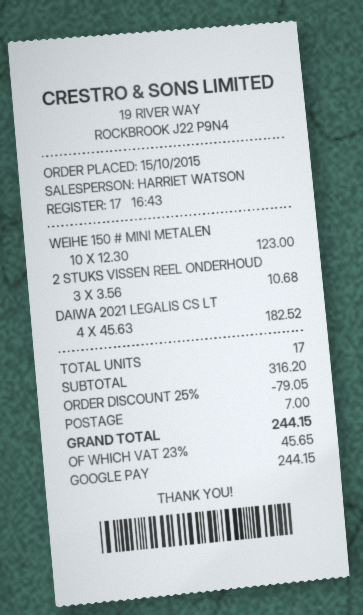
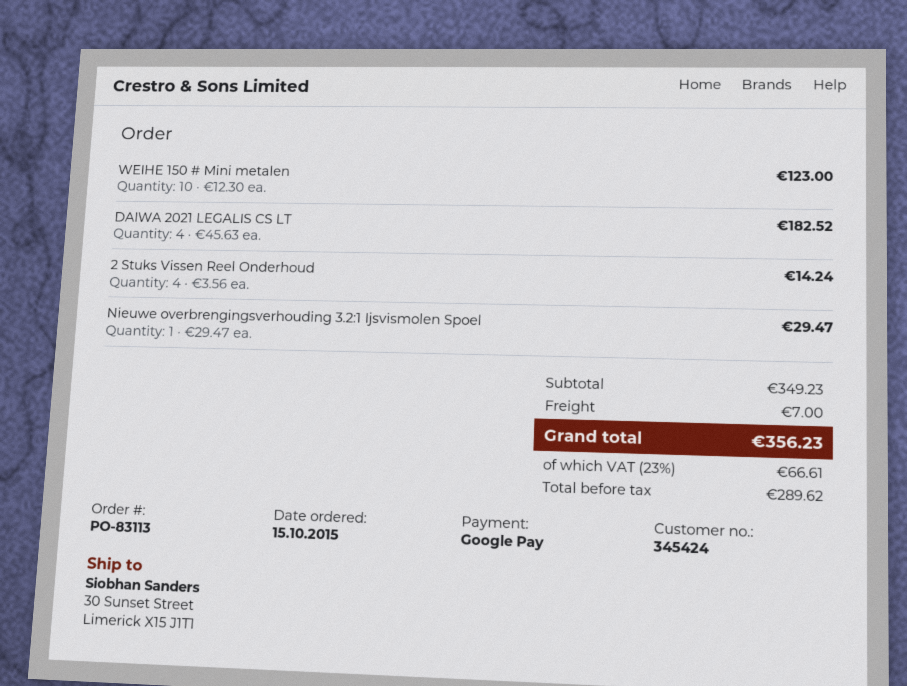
2 STUKS VISSEN REEL ONDERHOUD: 3 x 3.56 = 10.68 -> 4 x 3.56 = 14.24
Nieuwe overbrengingsverhouding 3.2:1 Ijsvismolen Spoel: none -> 1 x 29.47 = 29.47
subtotal: 316.20 -> 349.23
discount: 25% = 79.05 -> none
tax: 23% = 45.65 -> 23% = 66.61
total: 244.15 -> 356.23

